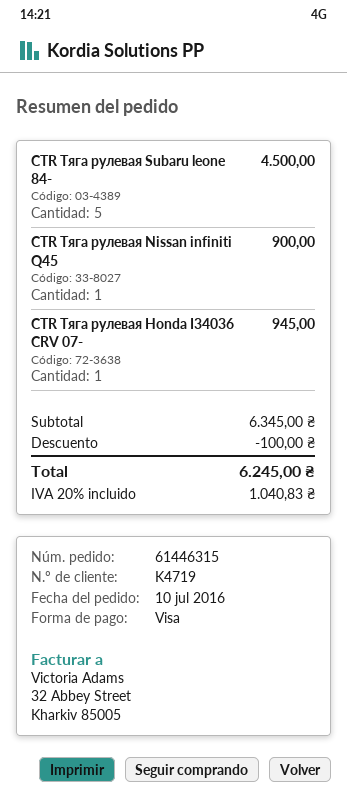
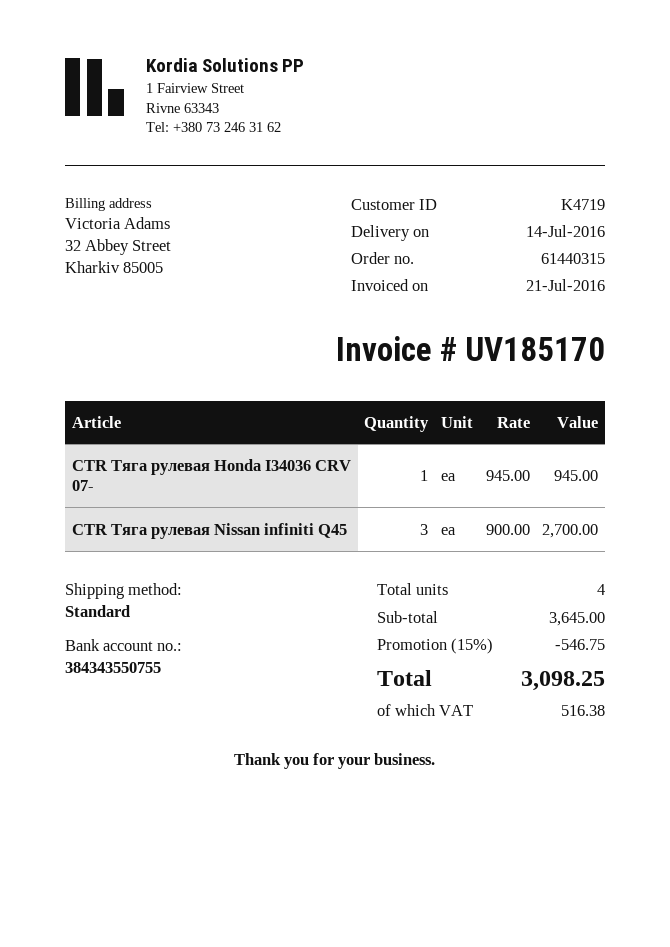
order number: 61446315 -> 61440315
CTR Тяга рулевая Subaru leone 84-: 5 for 4500.00 -> none
CTR Тяга рулевая Nissan infiniti Q45: 1 for 900.00 -> 3 for 2700.00
subtotal: 6345.00 -> 3645.00
discount: 100.00 -> 546.75
tax: 1040.83 -> 516.38
total: 6245.00 -> 3098.25

